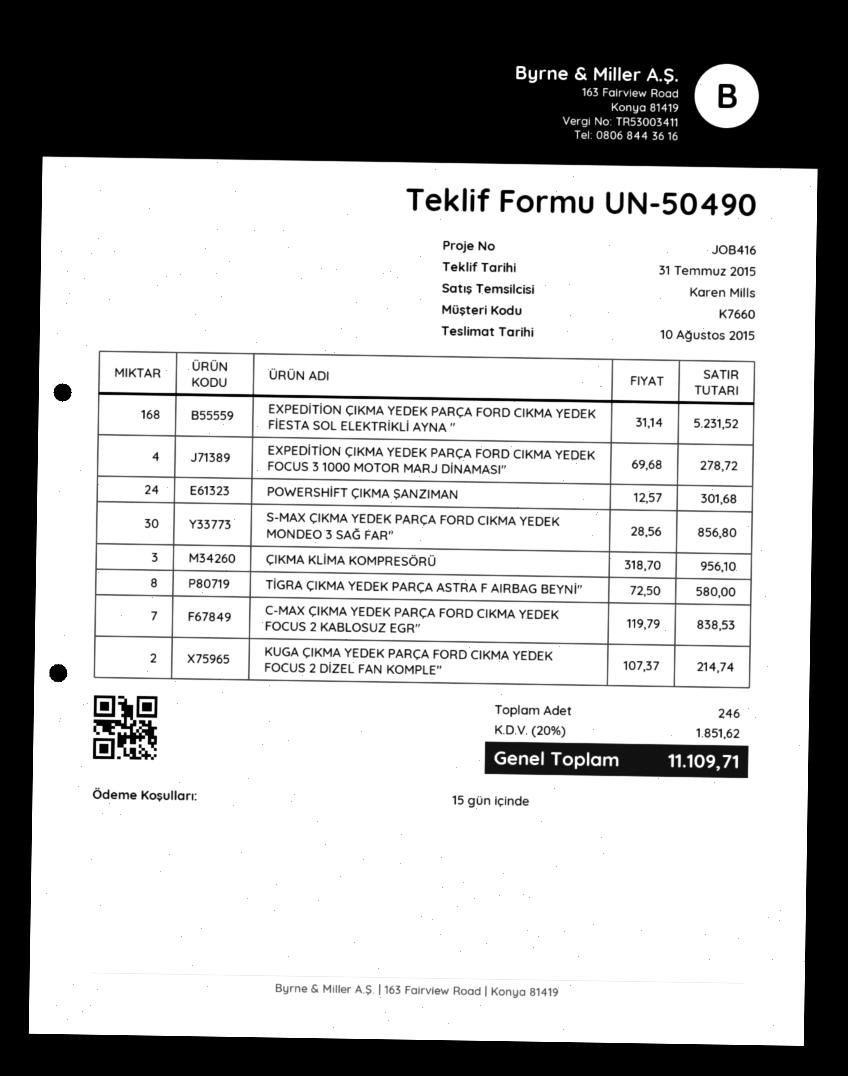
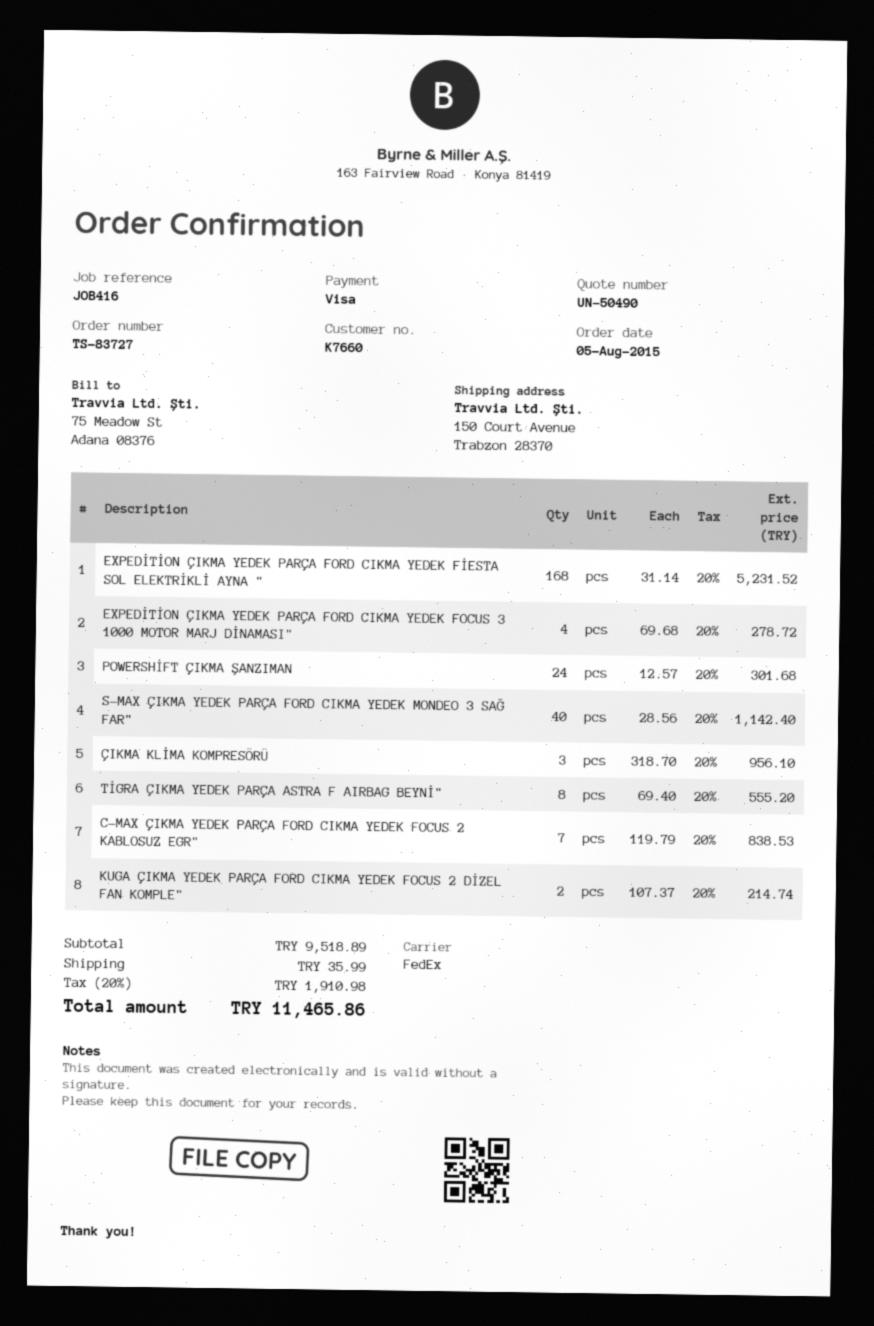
S-MAX ÇIKMA YEDEK PARÇA FORD CIKMA YEDEK MONDEO 3 SAĞ FAR": 30 x 28.56 = 856.80 -> 40 x 28.56 = 1142.40
TİGRA ÇIKMA YEDEK PARÇA ASTRA F AIRBAG BEYNİ": 8 x 72.50 = 580.00 -> 8 x 69.40 = 555.20
shipping: none -> 35.99
tax: 20% = 1851.62 -> 20% = 1910.98
total: 11109.71 -> 11465.86

